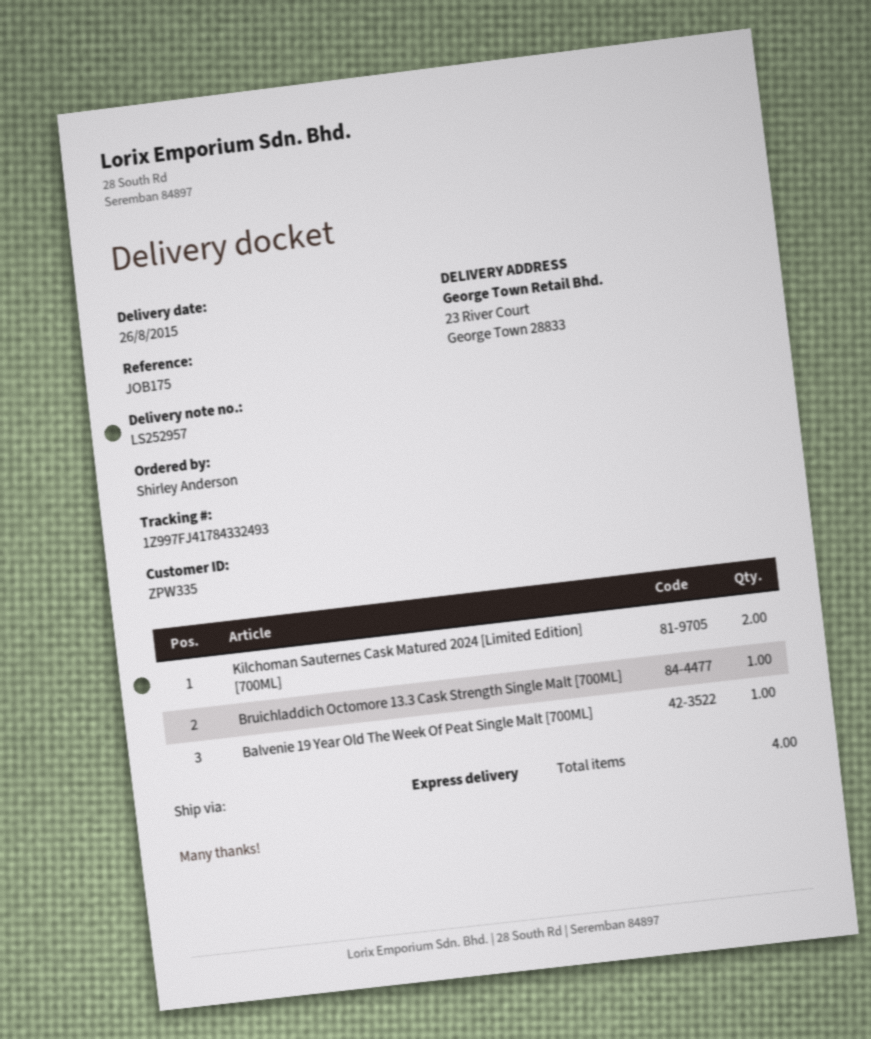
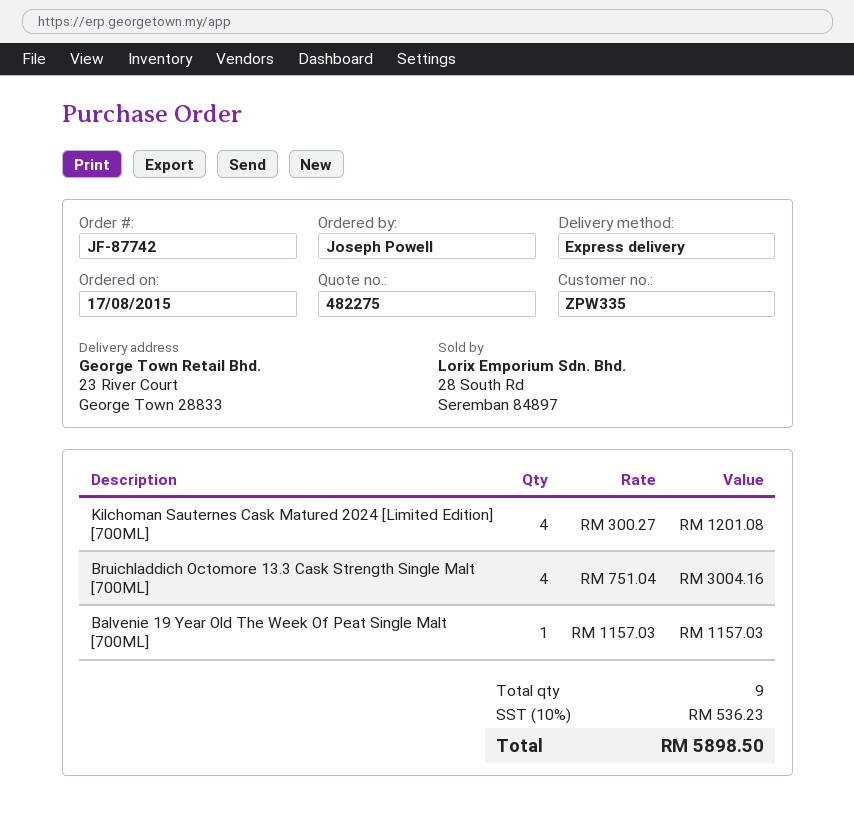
ordered by: Shirley Anderson -> Joseph Powell
Kilchoman Sauternes Cask Matured 2024 [Limited Edition] [700ML]: 2 -> 4
Bruichladdich Octomore 13.3 Cask Strength Single Malt [700ML]: 1 -> 4
total quantity: 4 -> 9

